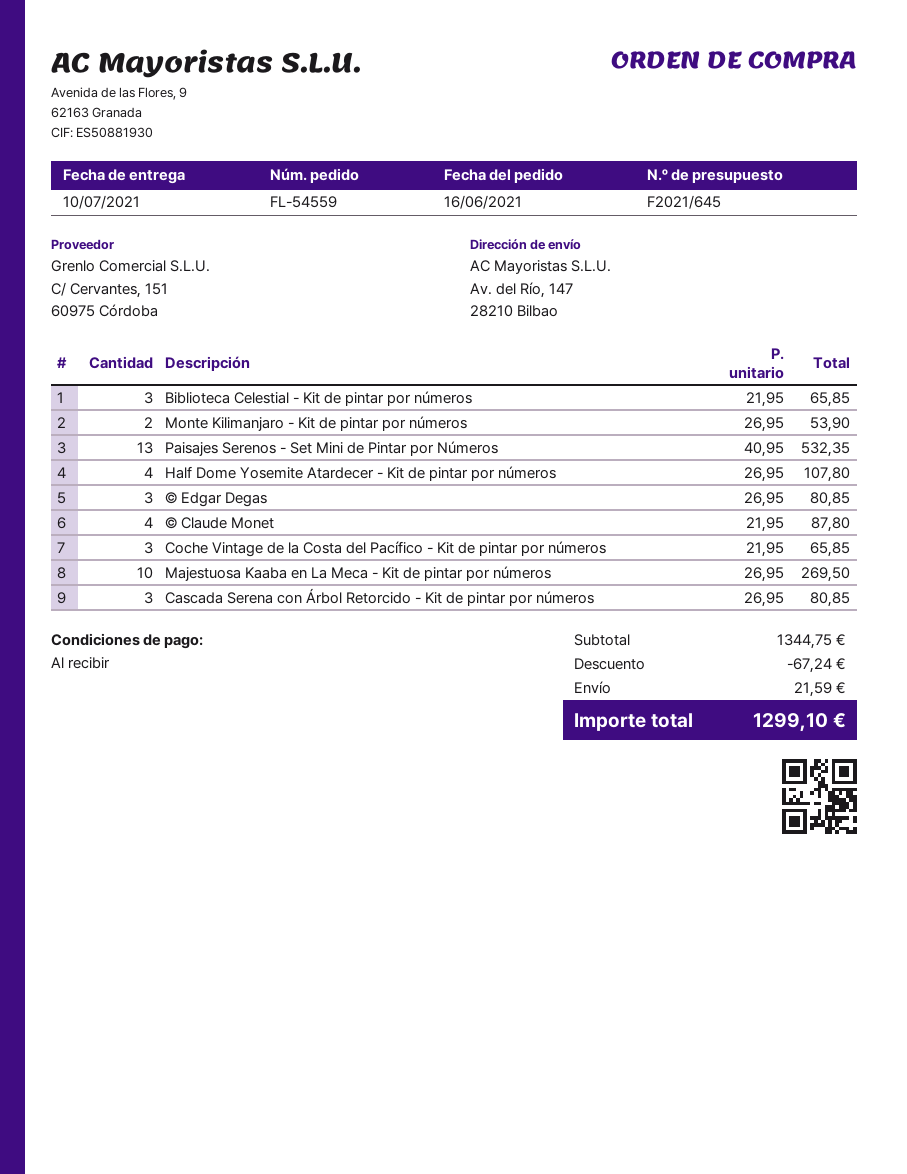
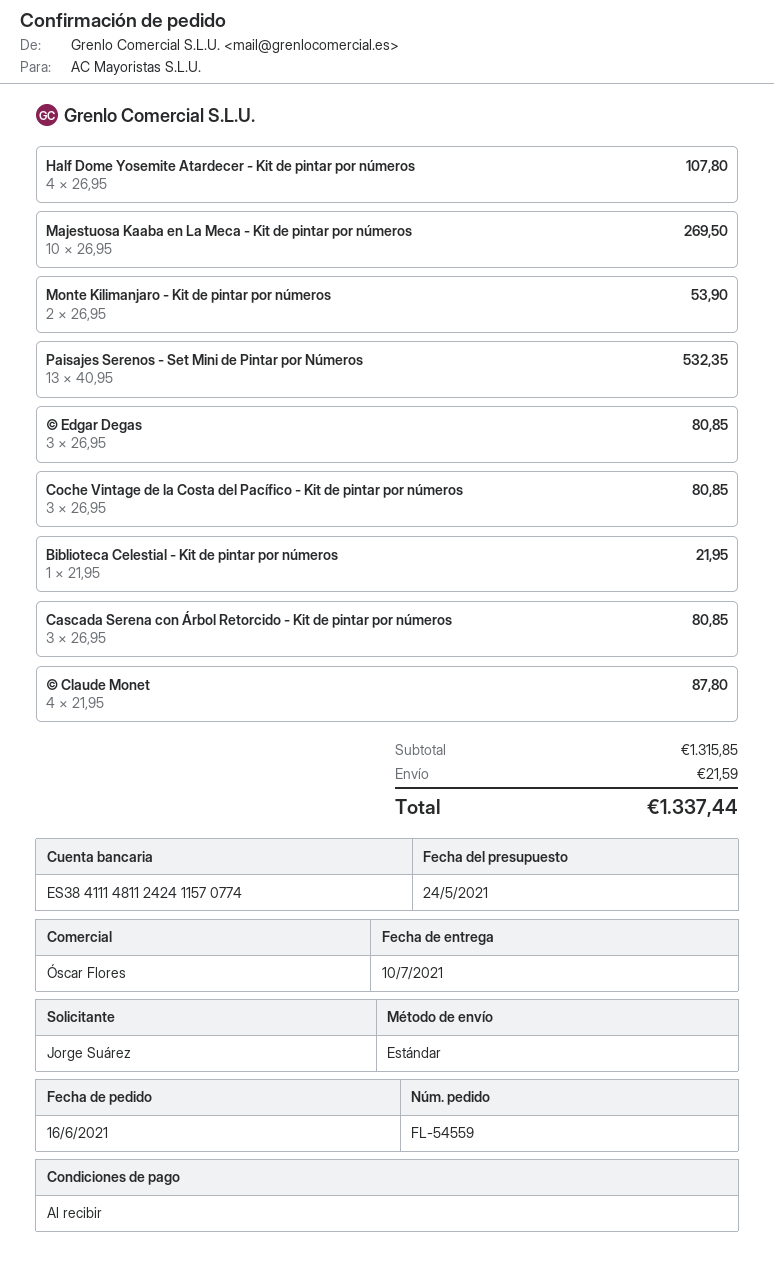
Biblioteca Celestial - Kit de pintar por números: 3 x 21.95 = 65.85 -> 1 x 21.95 = 21.95
Coche Vintage de la Costa del Pacífico - Kit de pintar por números: 3 x 21.95 = 65.85 -> 3 x 26.95 = 80.85
subtotal: 1344.75 -> 1315.85
discount: 67.24 -> none
total: 1299.10 -> 1337.44

